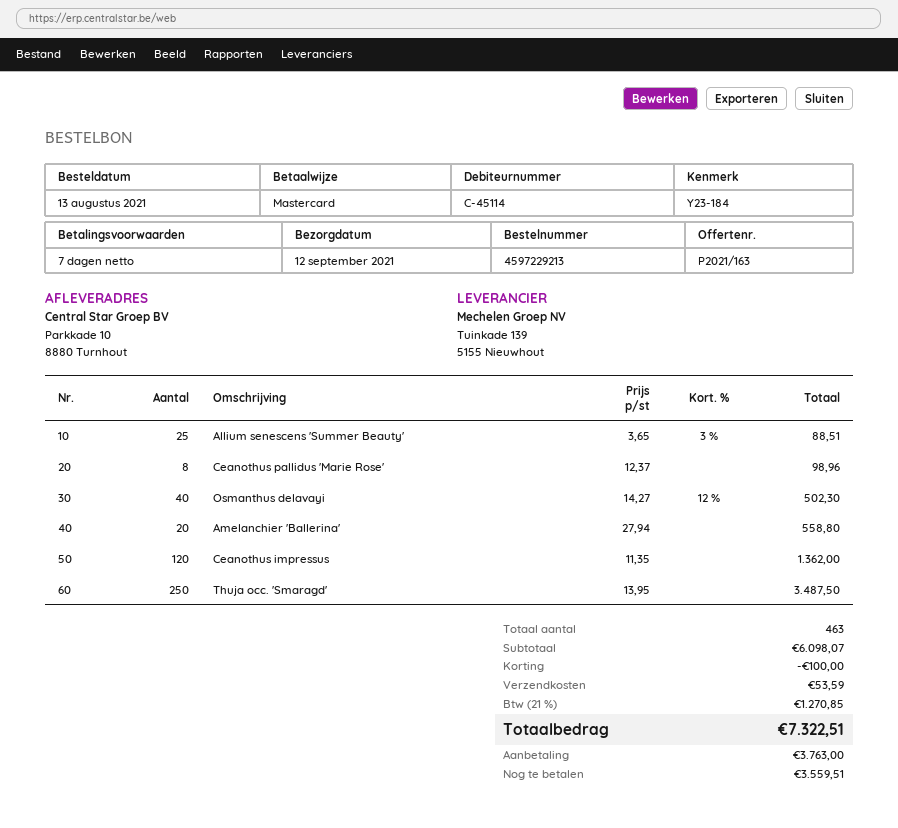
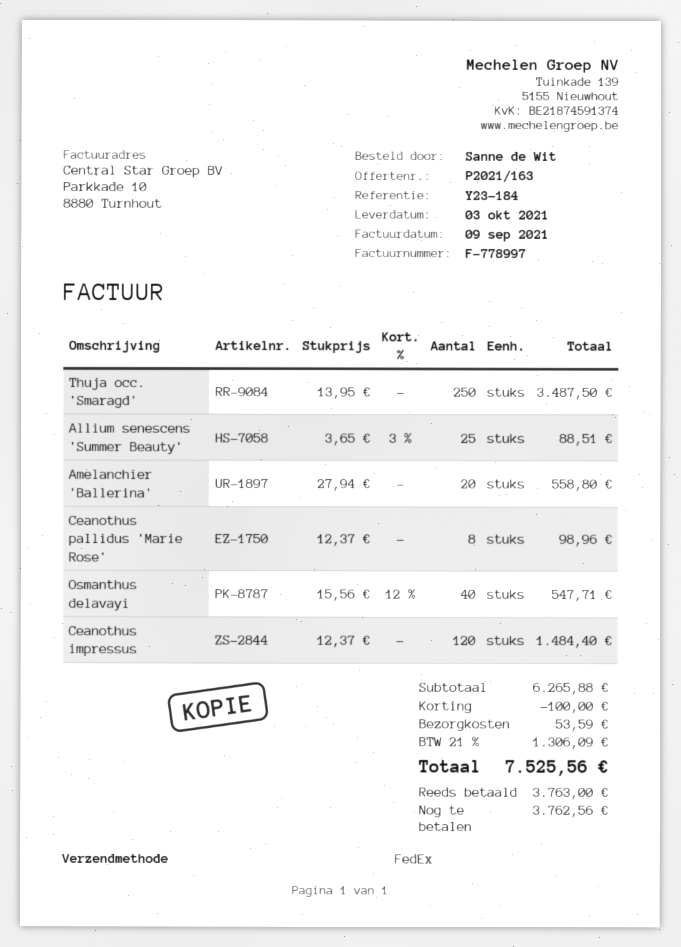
delivery date: 2021-09-12 -> 2021-10-03
Osmanthus delavayi: 40 x 14.27 - 12% = 502.30 -> 40 x 15.56 - 12% = 547.71
Ceanothus impressus: 120 x 11.35 = 1362.00 -> 120 x 12.37 = 1484.40
subtotal: 6098.07 -> 6265.88
tax: 21% = 1270.85 -> 21% = 1306.09
total: 7322.51 -> 7525.56
balance: 3559.51 -> 3762.56

